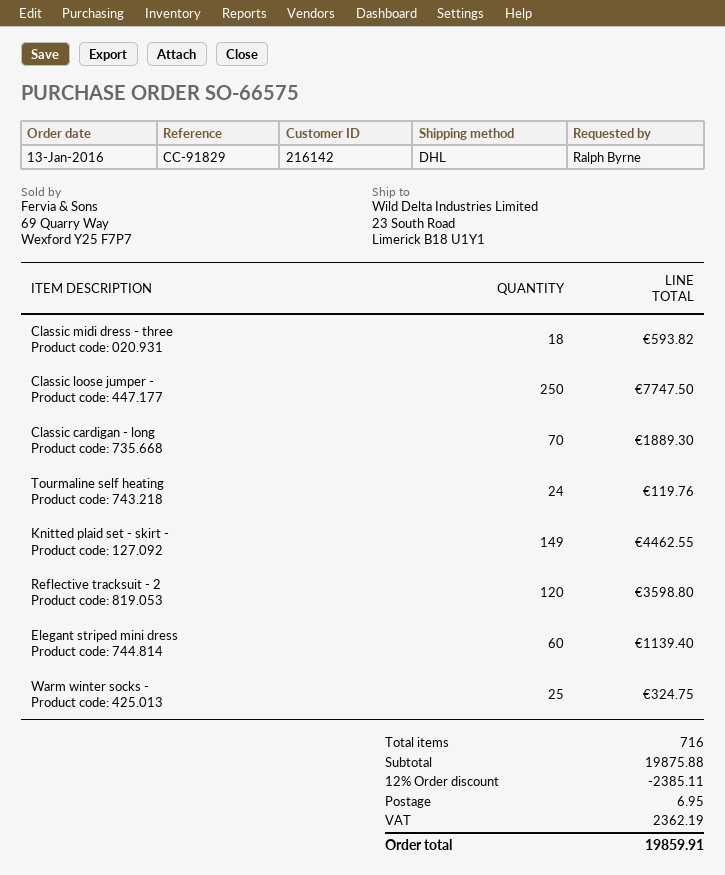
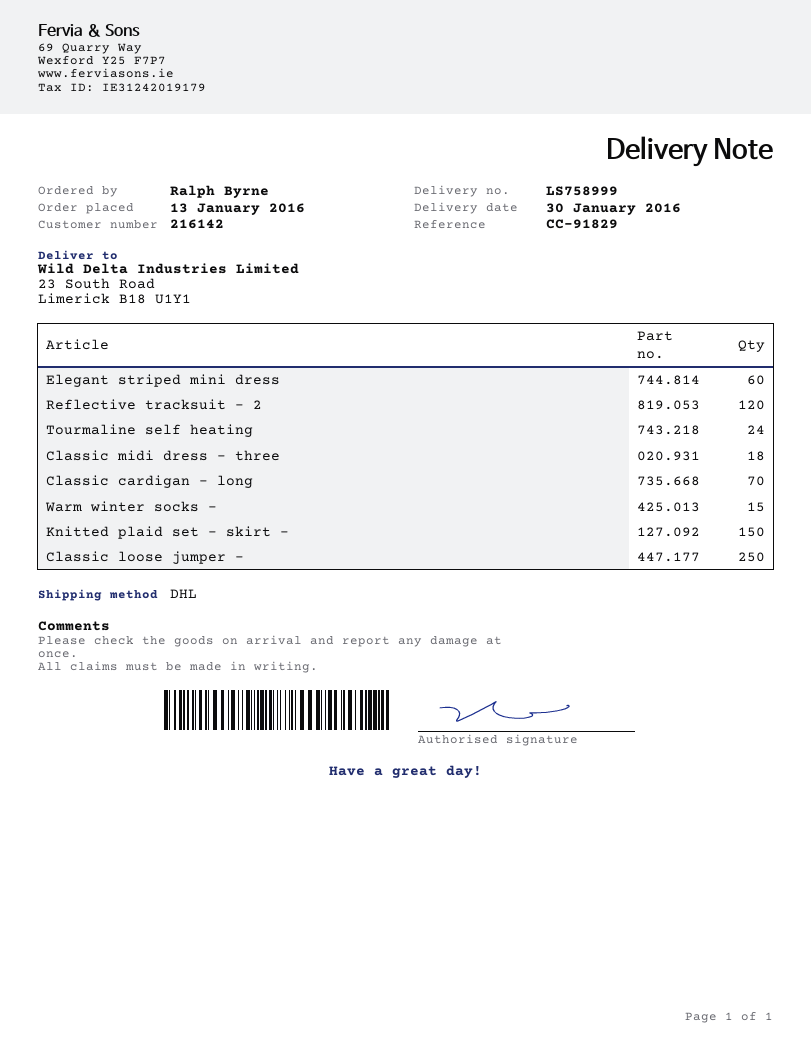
Knitted plaid set - skirt -: 149 -> 150
Warm winter socks -: 25 -> 15

